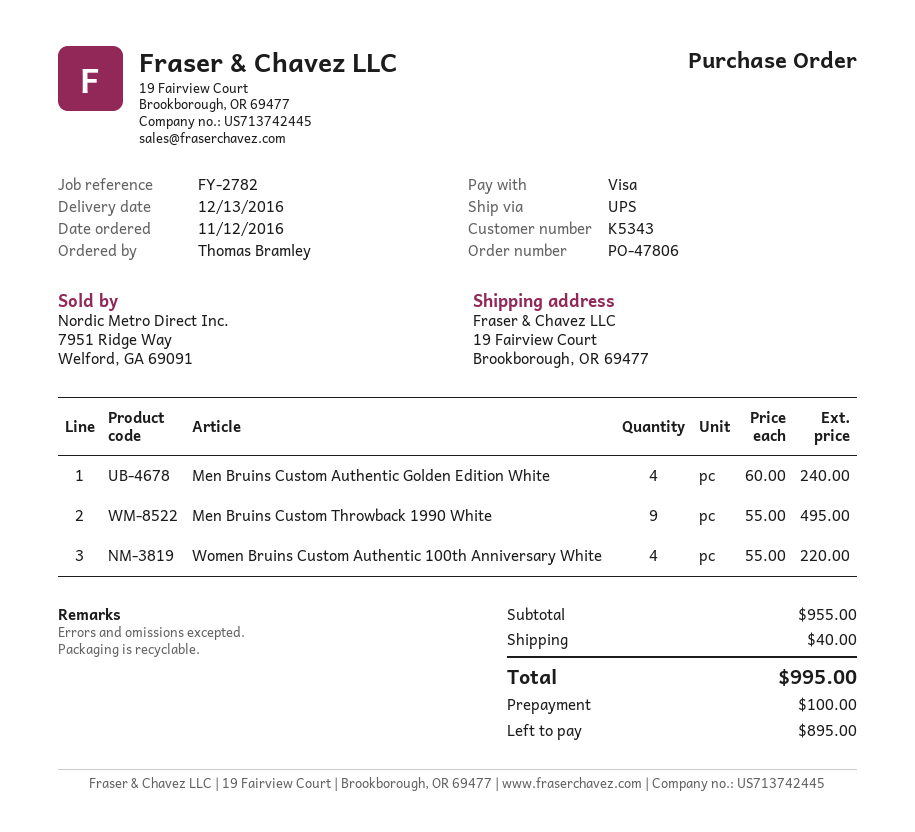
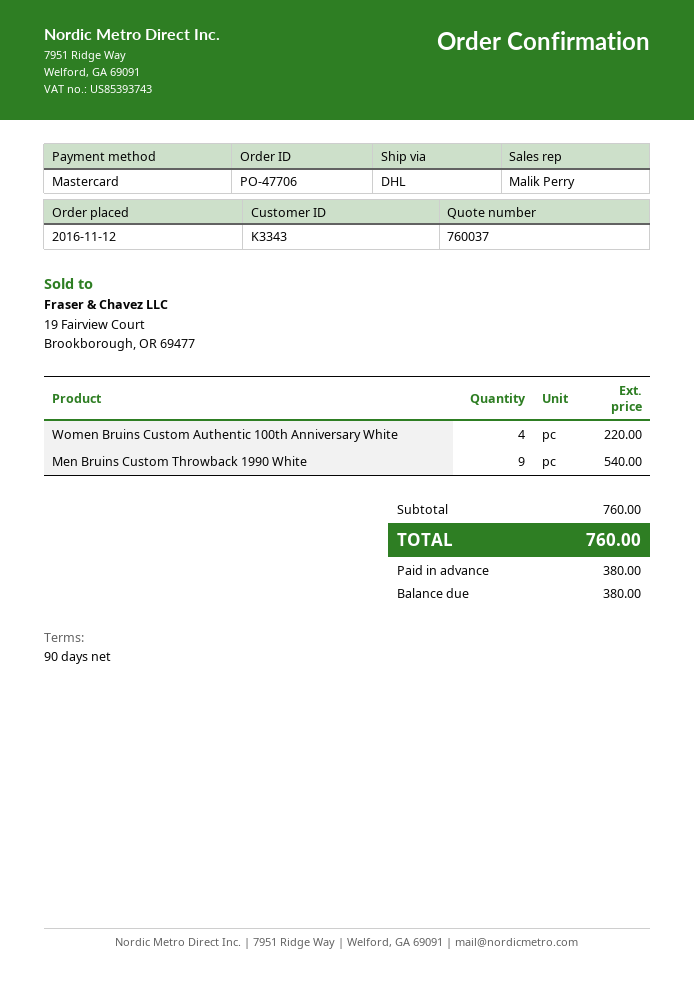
order number: PO-47806 -> PO-47706
customer number: K5343 -> K3343
payment method: Visa -> Mastercard
shipping method: UPS -> DHL
Men Bruins Custom Authentic Golden Edition White: 4 for 240.00 -> none
Men Bruins Custom Throwback 1990 White: 9 for 495.00 -> 9 for 540.00
subtotal: 955.00 -> 760.00
shipping: 40.00 -> none
total: 995.00 -> 760.00
deposit: 100.00 -> 380.00
balance: 895.00 -> 380.00

